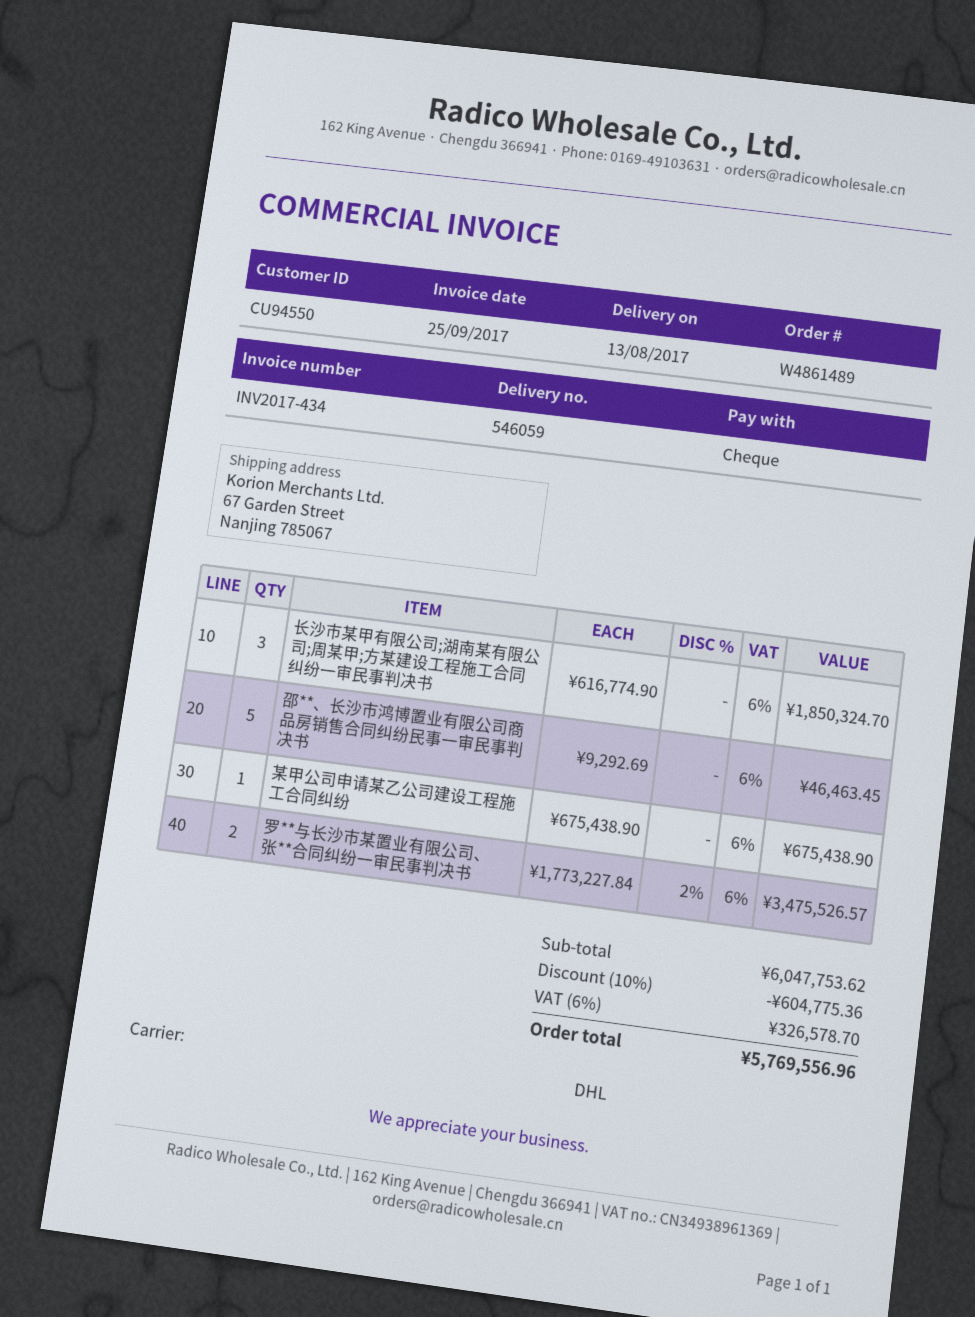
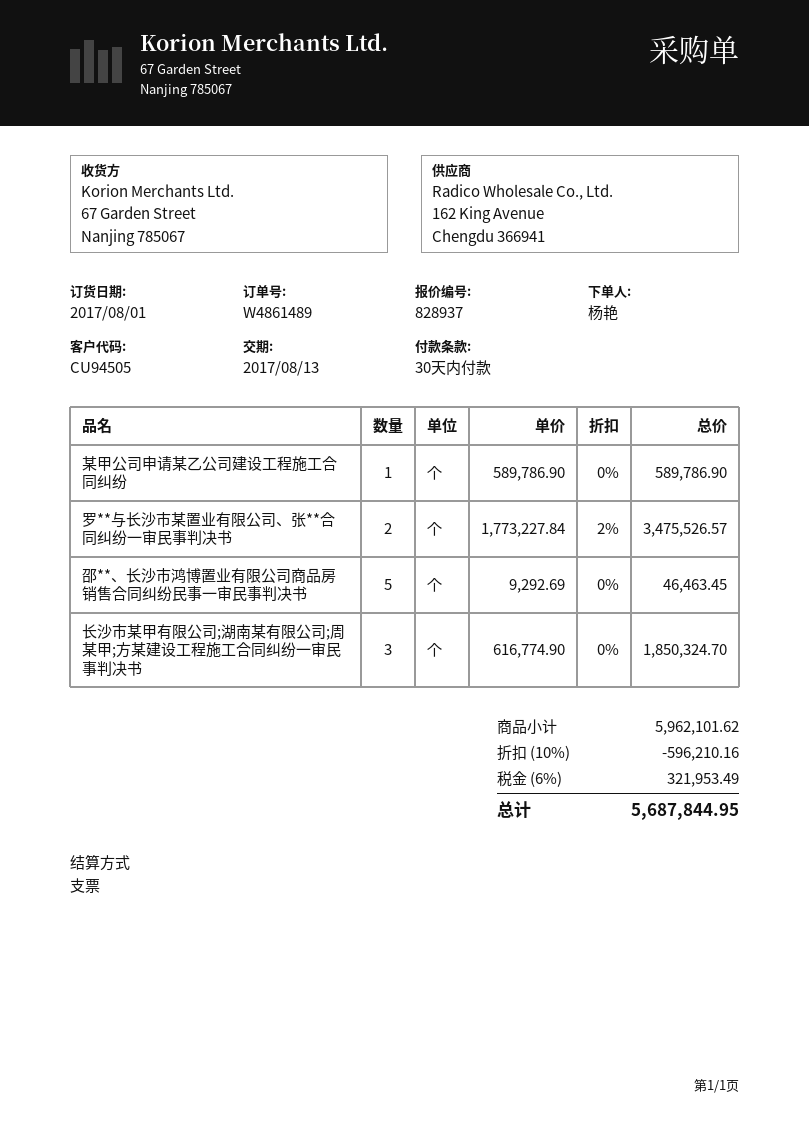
customer number: CU94550 -> CU94505
某甲公司申请某乙公司建设工程施工合同纠纷: 1 x 675438.90 = 675438.90 -> 1 x 589786.90 = 589786.90
subtotal: 6047753.62 -> 5962101.62
discount: 10% = 604775.36 -> 10% = 596210.16
tax: 6% = 326578.70 -> 6% = 321953.49
total: 5769556.96 -> 5687844.95

